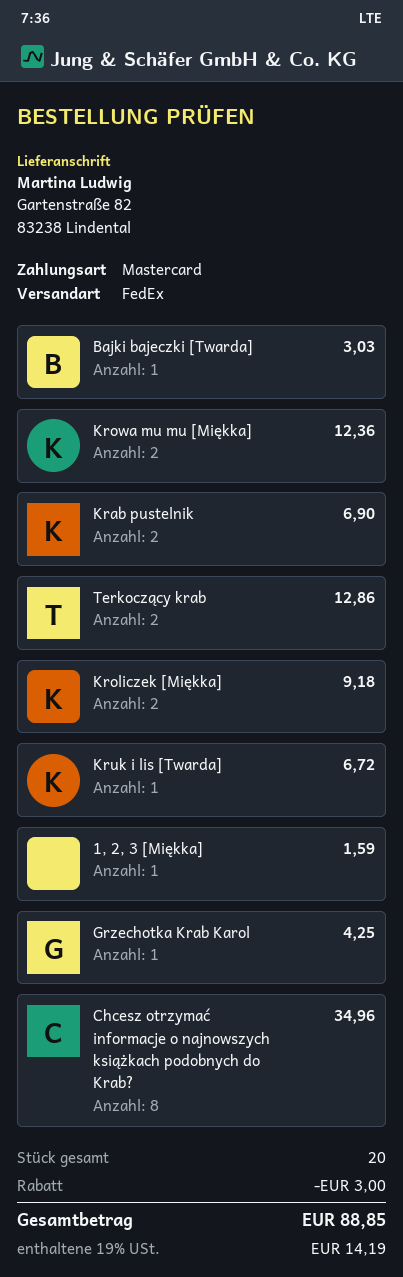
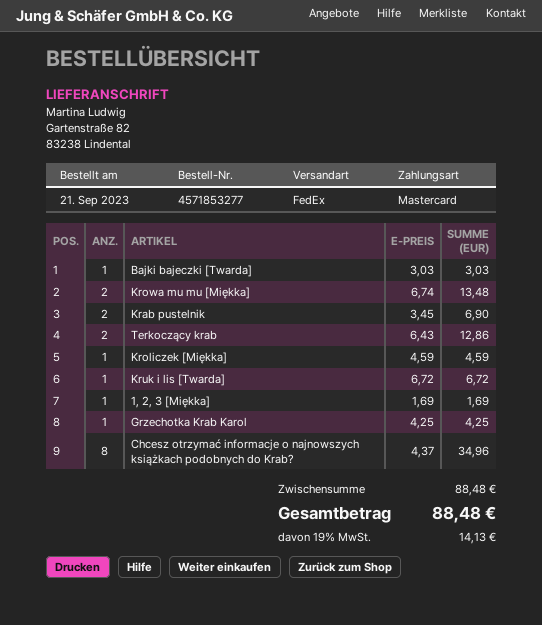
Krowa mu mu [Miękka]: 2 for 12.36 -> 2 for 13.48
Kroliczek [Miękka]: 2 for 9.18 -> 1 for 4.59
1, 2, 3 [Miękka]: 1 for 1.59 -> 1 for 1.69
discount: 3.00 -> none
tax: 19% = 14.19 -> 19% = 14.13
total: 88.85 -> 88.48

